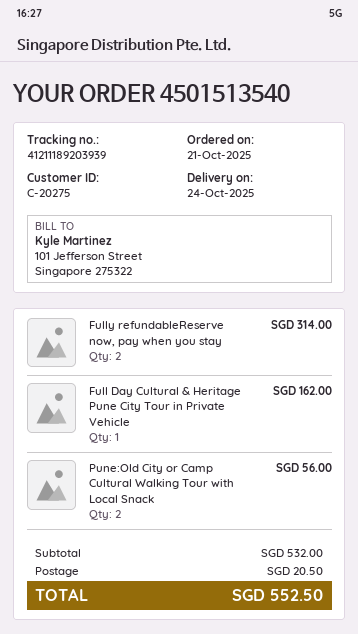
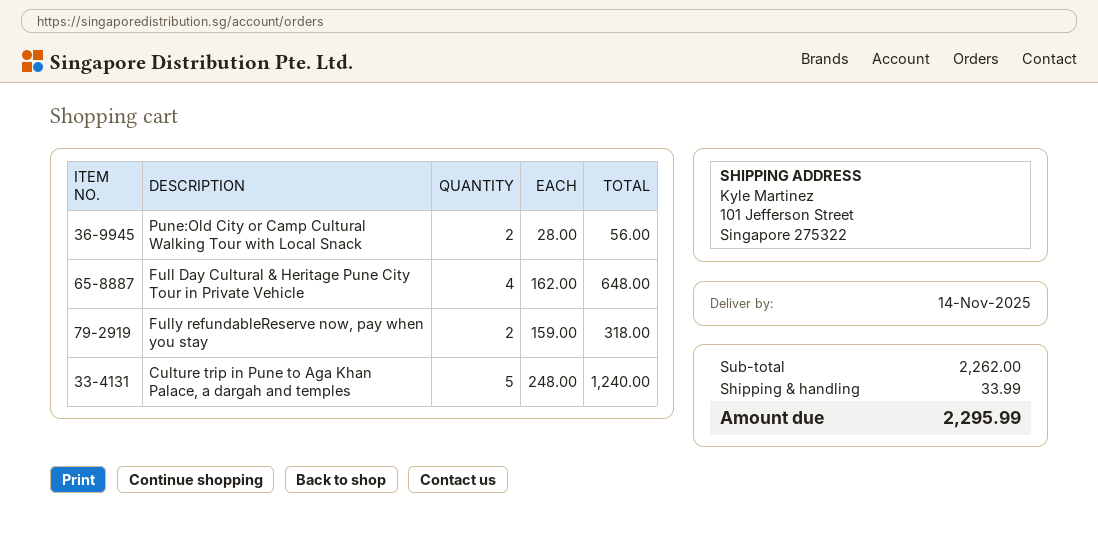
delivery date: 2025-10-24 -> 2025-11-14
Fully refundableReserve now, pay when you stay: 2 for 314.00 -> 2 for 318.00
Full Day Cultural & Heritage Pune City Tour in Private Vehicle: 1 for 162.00 -> 4 for 648.00
Culture trip in Pune to Aga Khan Palace, a dargah and temples: none -> 5 for 1240.00
subtotal: 532.00 -> 2262.00
shipping: 20.50 -> 33.99
total: 552.50 -> 2295.99

